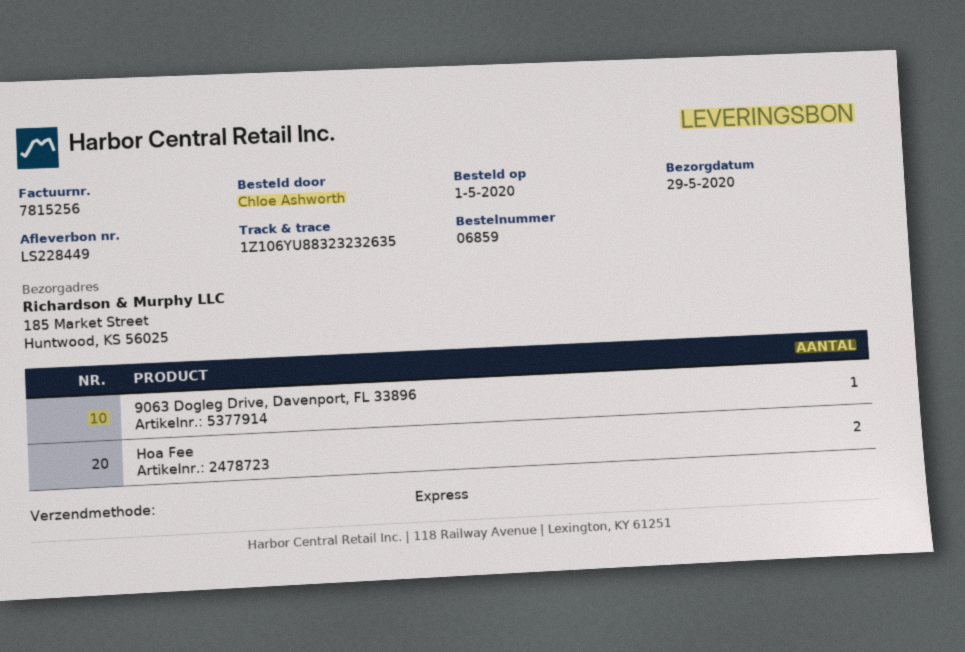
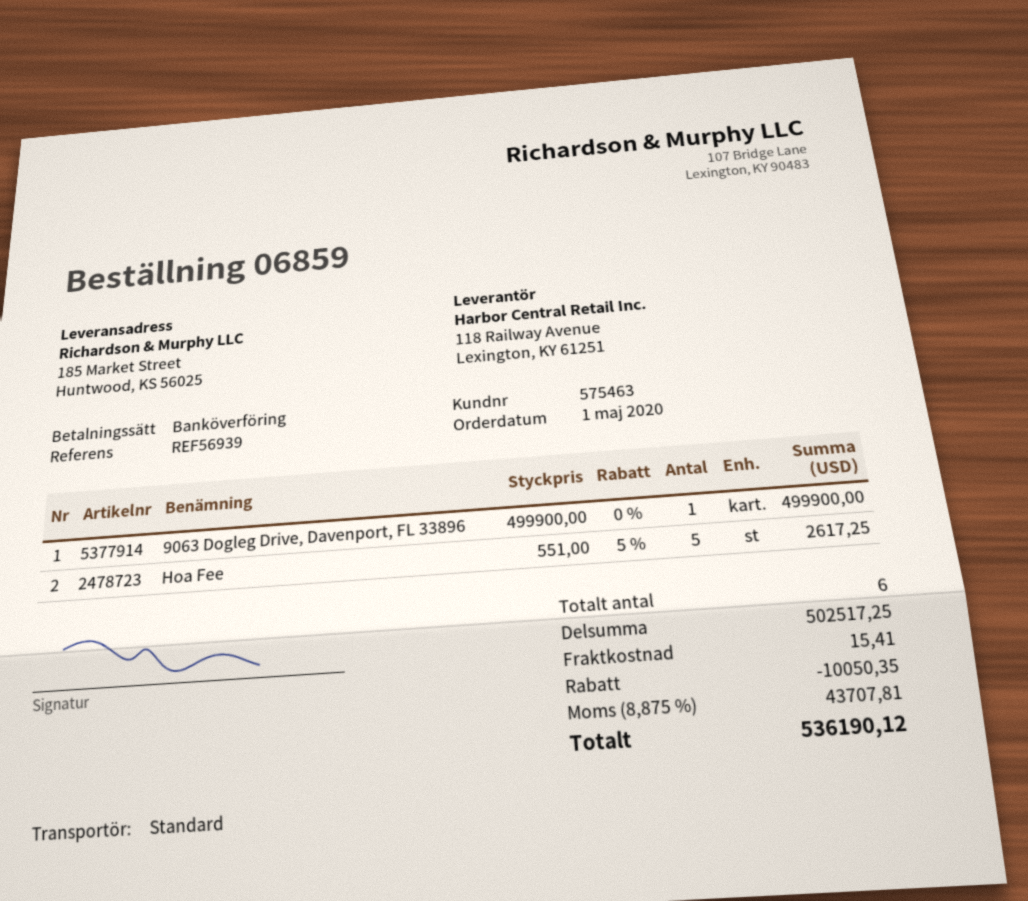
shipping method: express -> standard
Hoa Fee: 2 -> 5

